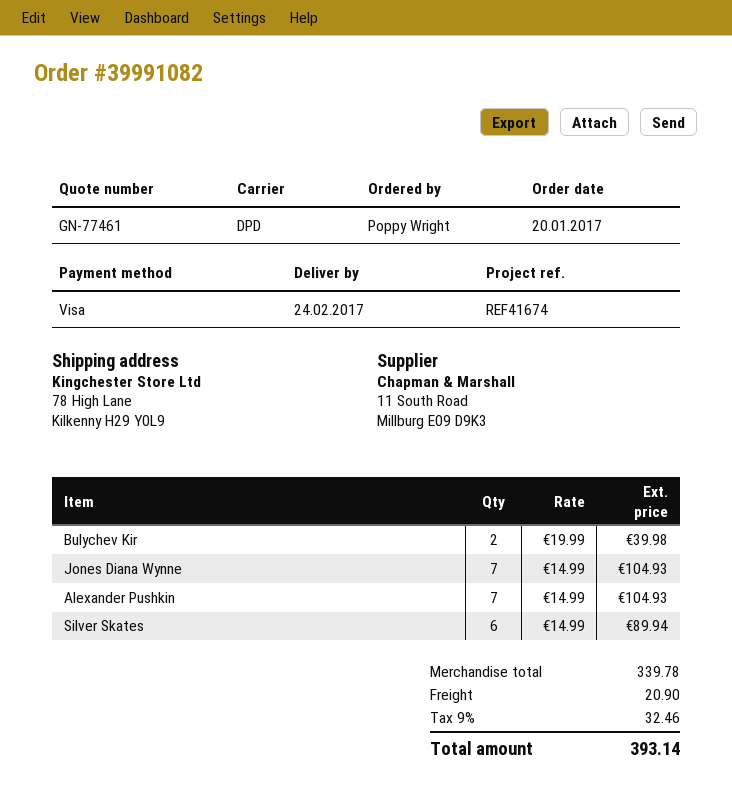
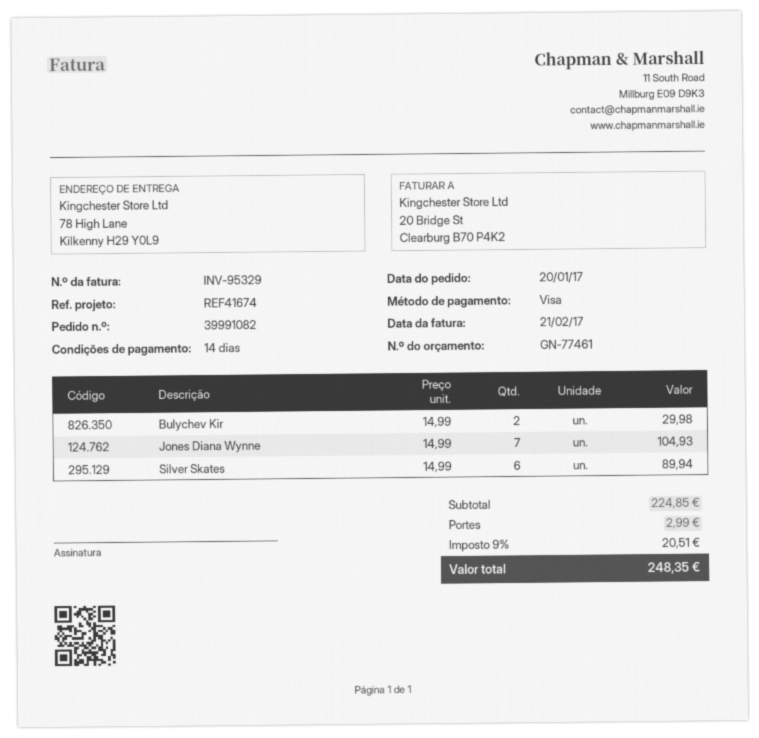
Bulychev Kir: 2 x 19.99 = 39.98 -> 2 x 14.99 = 29.98
Alexander Pushkin: 7 x 14.99 = 104.93 -> none
subtotal: 339.78 -> 224.85
shipping: 20.90 -> 2.99
tax: 9% = 32.46 -> 9% = 20.51
total: 393.14 -> 248.35

